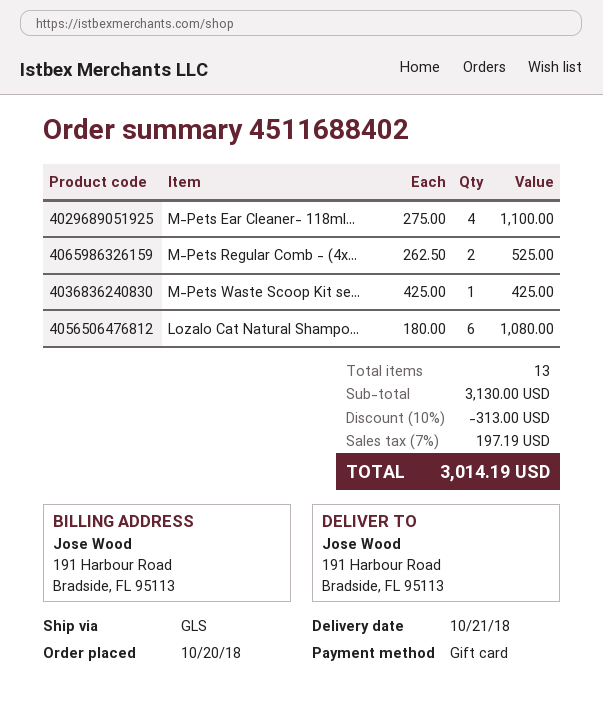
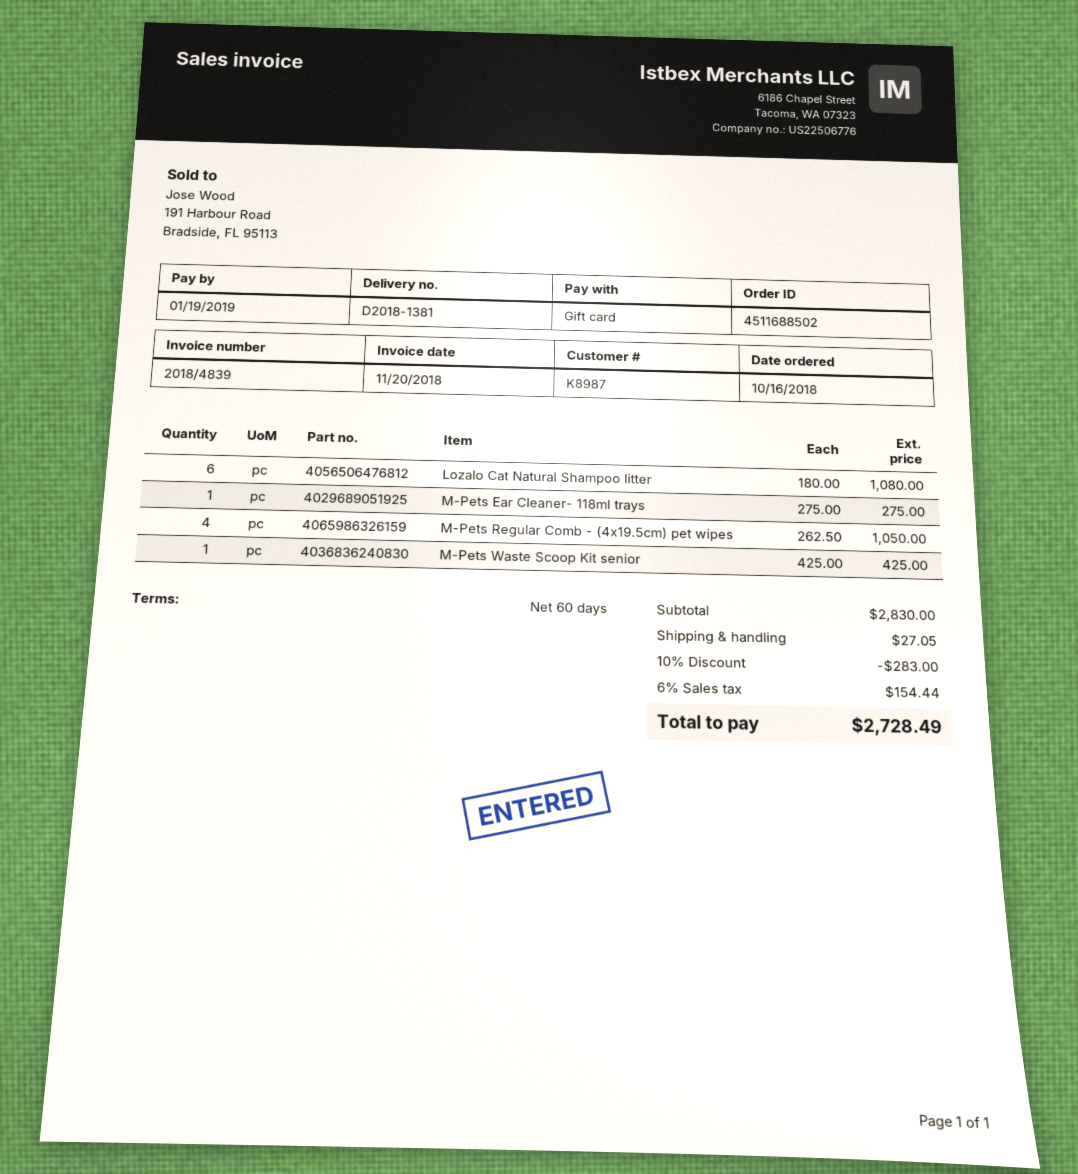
order number: 4511688402 -> 4511688502
order date: 2018-10-20 -> 2018-10-16
M-Pets Ear Cleaner- 118ml...: 4 x 275.00 = 1100.00 -> 1 x 275.00 = 275.00
M-Pets Regular Comb - (4x...: 2 x 262.50 = 525.00 -> 4 x 262.50 = 1050.00
subtotal: 3130.00 -> 2830.00
discount: 10% = 313.00 -> 10% = 283.00
shipping: none -> 27.05
tax: 7% = 197.19 -> 6% = 154.44
total: 3014.19 -> 2728.49

